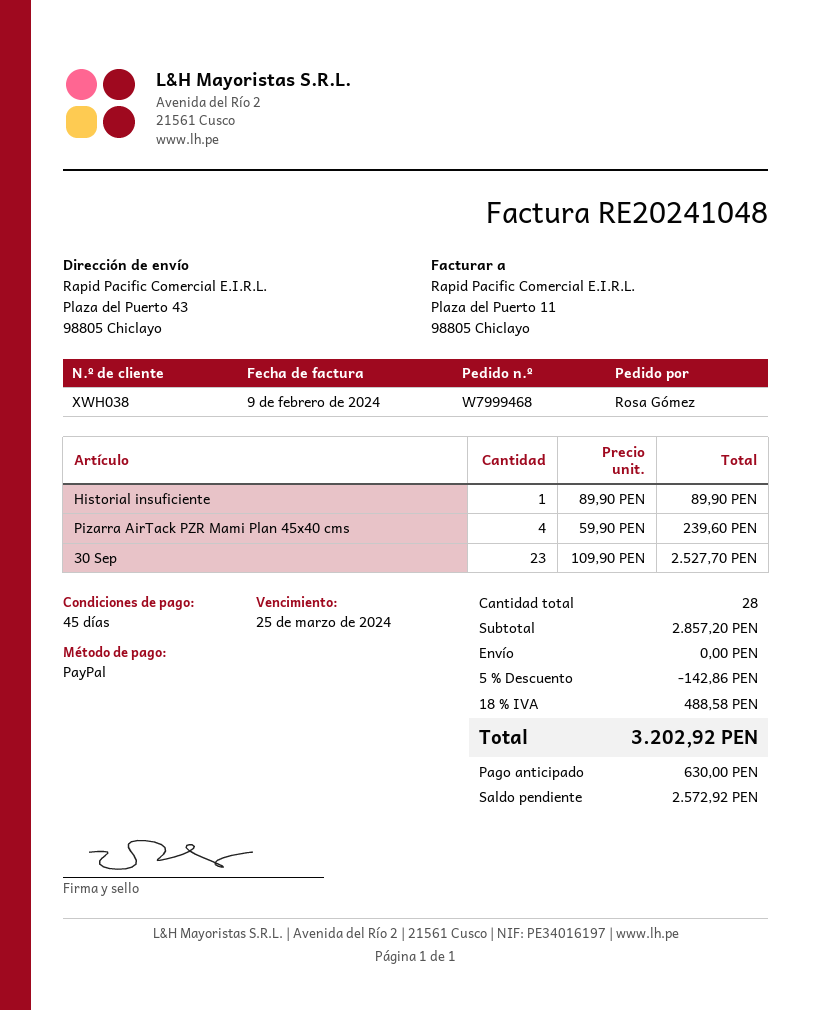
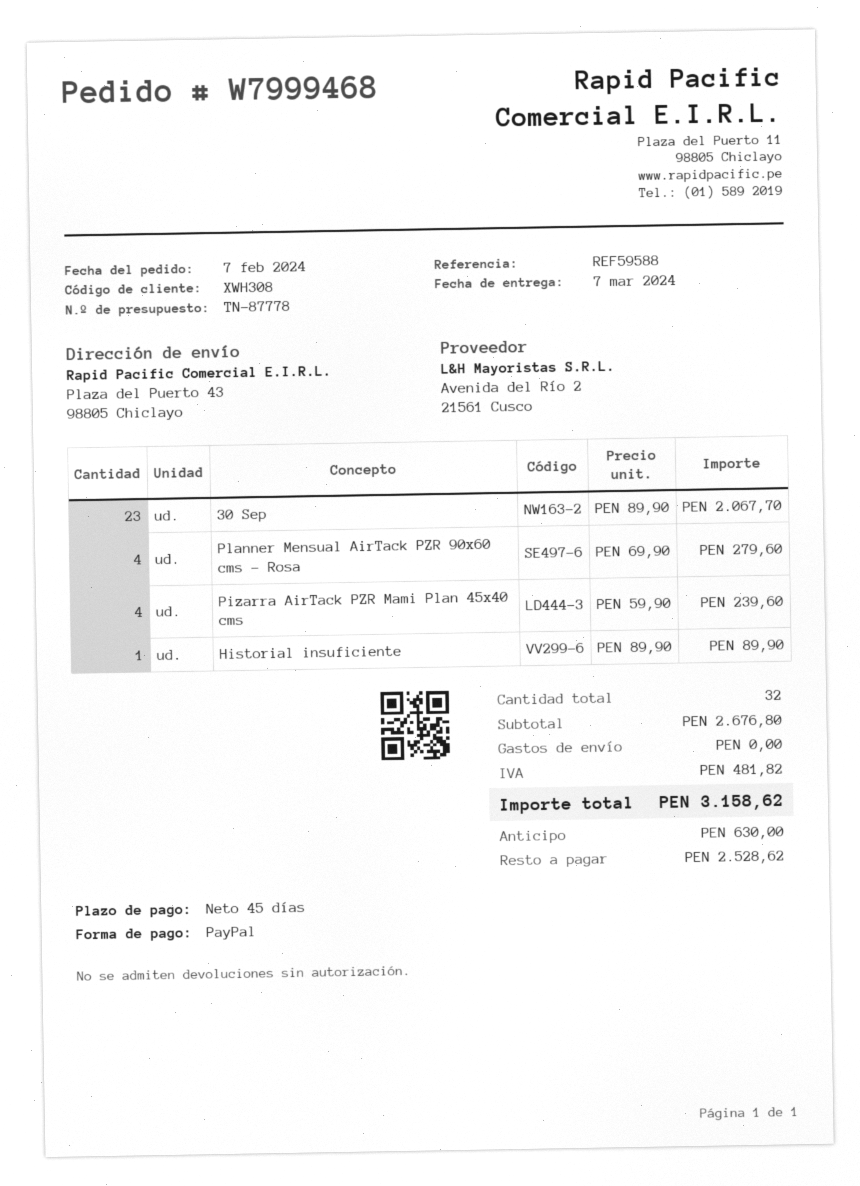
customer number: XWH038 -> XWH308
30 Sep: 23 x 109.90 = 2527.70 -> 23 x 89.90 = 2067.70
Planner Mensual AirTack PZR 90x60 cms - Rosa: none -> 4 x 69.90 = 279.60
total quantity: 28 -> 32
subtotal: 2857.20 -> 2676.80
discount: 5% = 142.86 -> none
tax: 488.58 -> 481.82
total: 3202.92 -> 3158.62
balance: 2572.92 -> 2528.62

